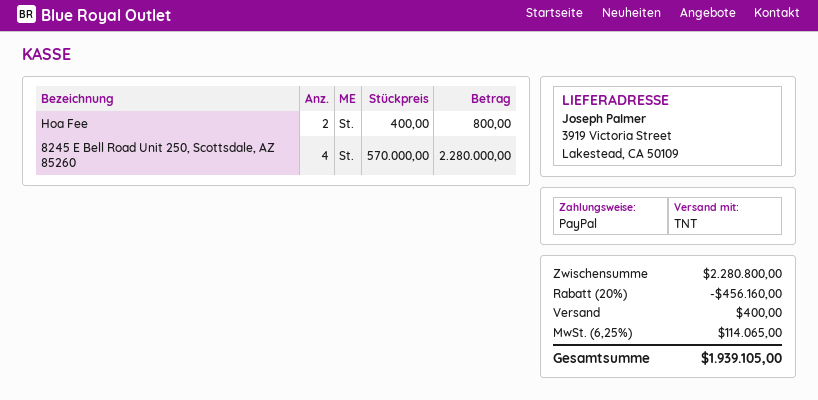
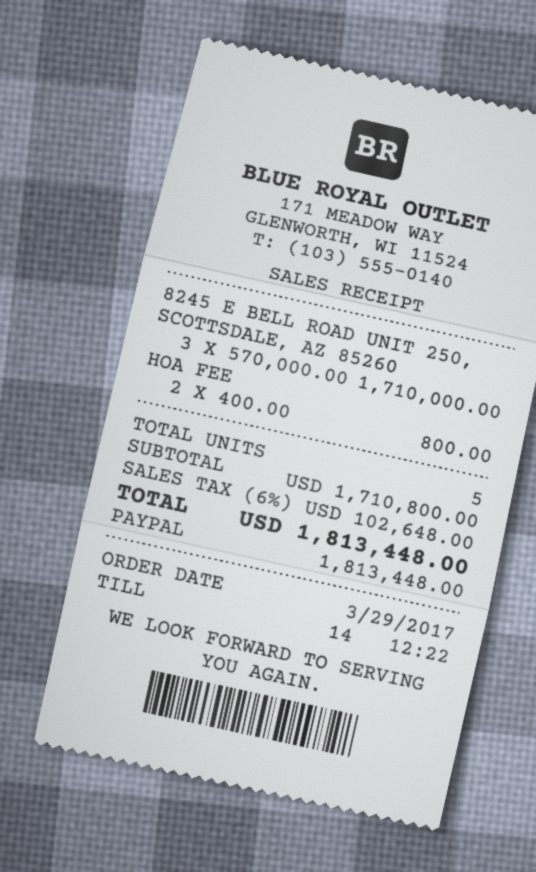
8245 E Bell Road Unit 250, Scottsdale, AZ 85260: 4 x 570000.00 = 2280000.00 -> 3 x 570000.00 = 1710000.00
subtotal: 2280800.00 -> 1710800.00
discount: 20% = 456160.00 -> none
shipping: 400.00 -> none
tax: 6.25% = 114065.00 -> 6% = 102648.00
total: 1939105.00 -> 1813448.00

